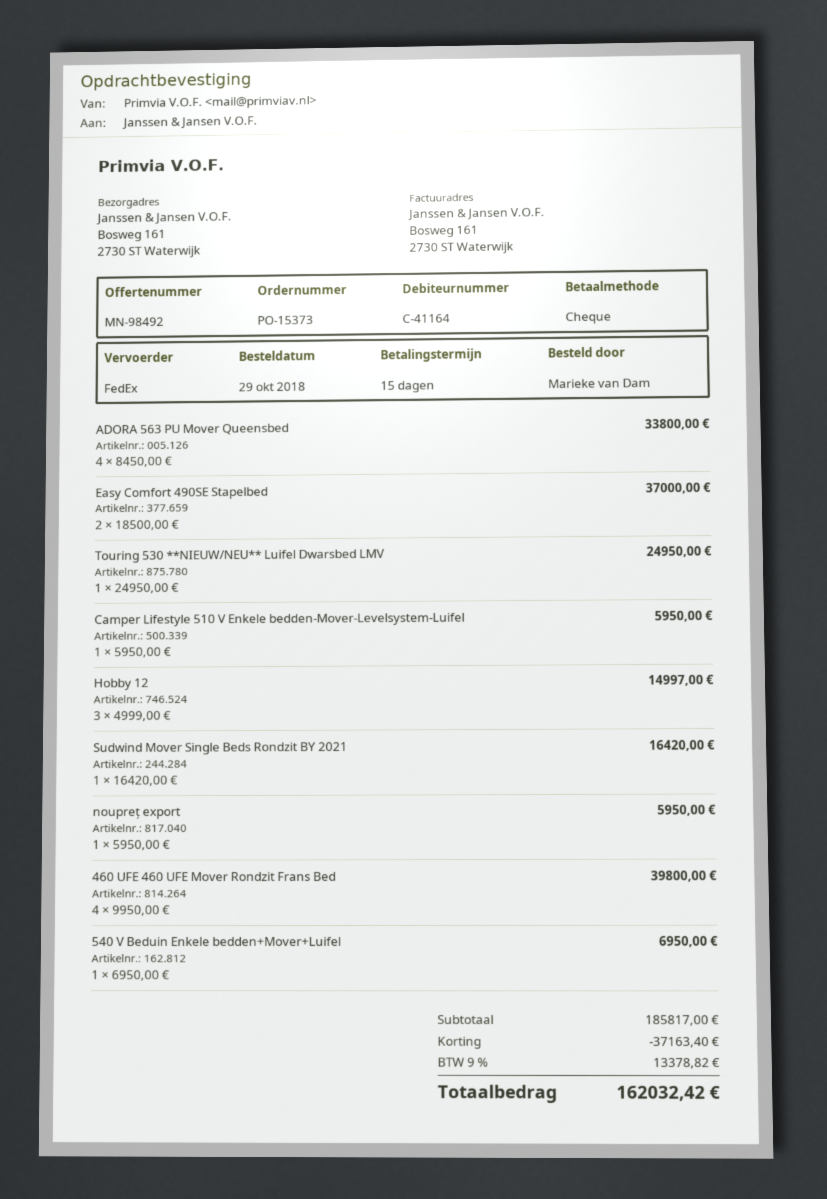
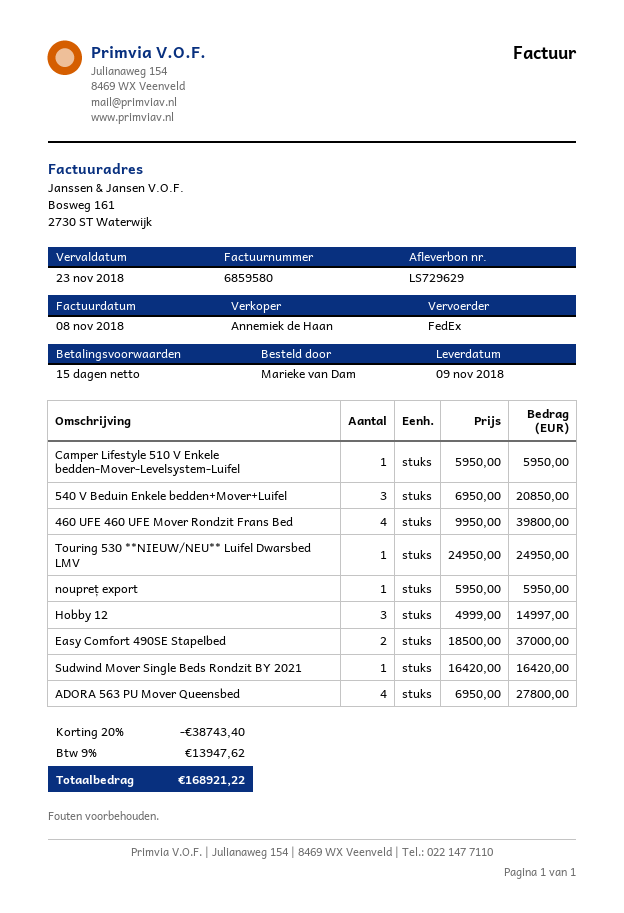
ADORA 563 PU Mover Queensbed: 4 x 8450.00 = 33800.00 -> 4 x 6950.00 = 27800.00
540 V Beduin Enkele bedden+Mover+Luifel: 1 x 6950.00 = 6950.00 -> 3 x 6950.00 = 20850.00
discount: 37163.40 -> 38743.40
tax: 9% = 13378.82 -> 9% = 13947.62
total: 162032.42 -> 168921.22

